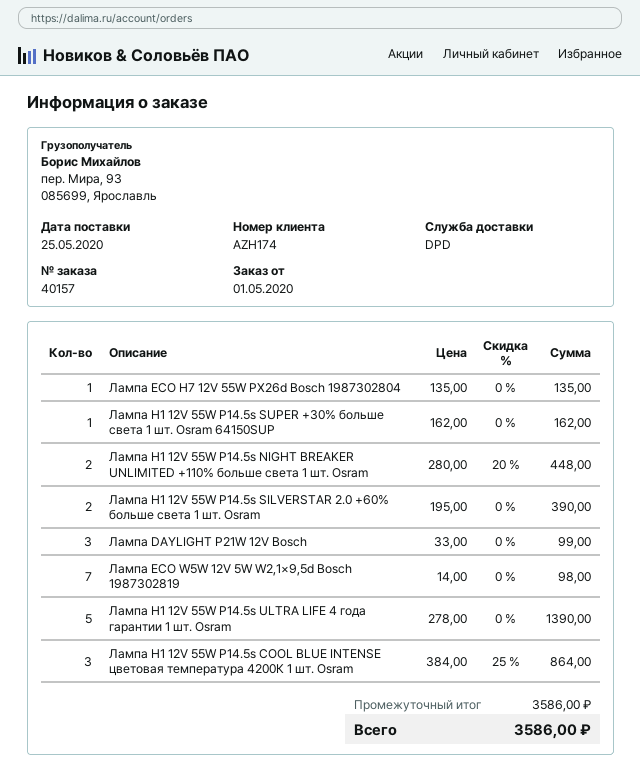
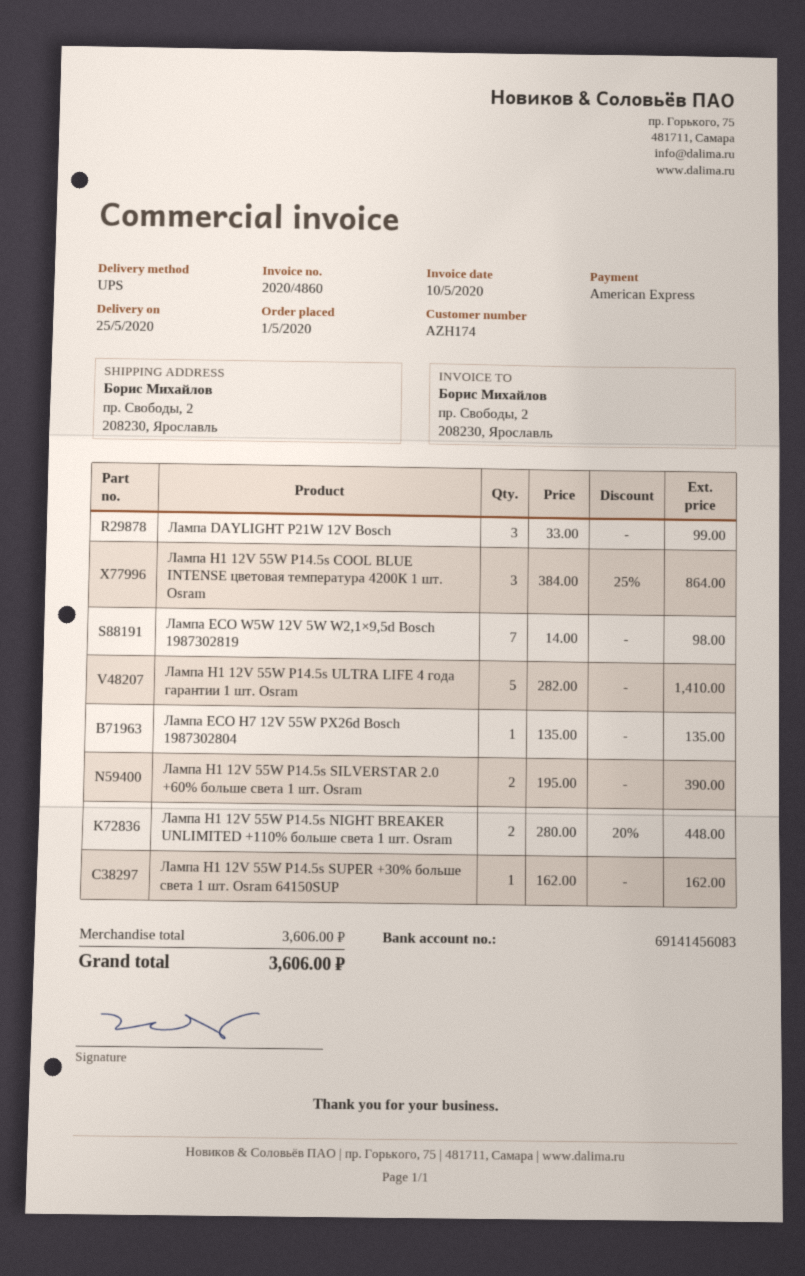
shipping method: DPD -> UPS
ship to: пер. Мира, 93, 085699, Ярославль -> пр. Свободы, 2, 208230, Ярославль
Лампа H1 12V 55W P14.5s ULTRA LIFE 4 года гарантии 1 шт. Osram: 5 x 278.00 = 1390.00 -> 5 x 282.00 = 1410.00
subtotal: 3586.00 -> 3606.00
total: 3586.00 -> 3606.00

